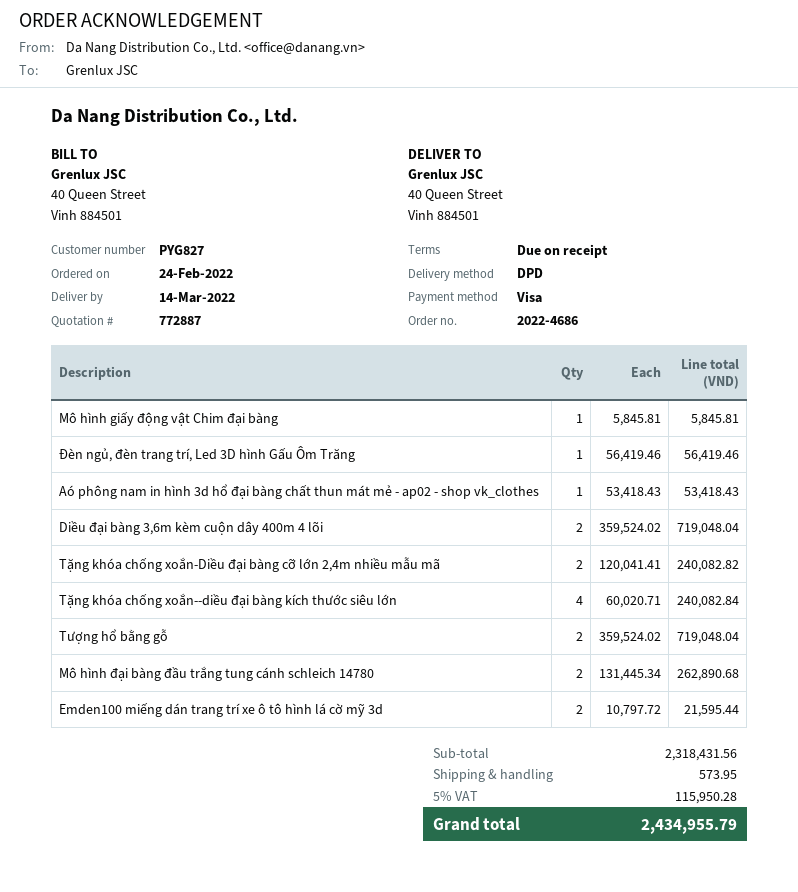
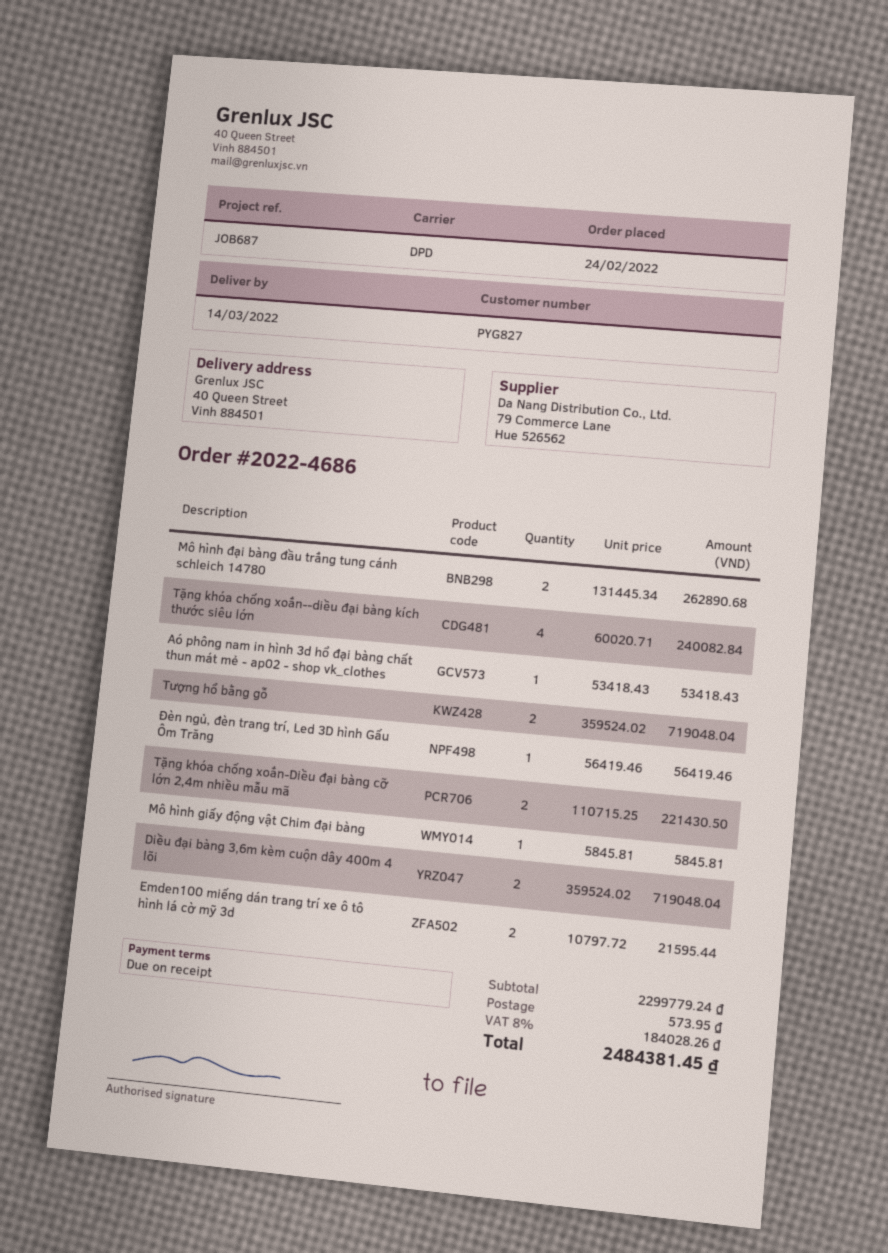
Tặng khóa chống xoắn-Diều đại bàng cỡ lớn 2,4m nhiều mẫu mã: 2 x 120041.41 = 240082.82 -> 2 x 110715.25 = 221430.50
subtotal: 2318431.56 -> 2299779.24
tax: 5% = 115950.28 -> 8% = 184028.26
total: 2434955.79 -> 2484381.45

